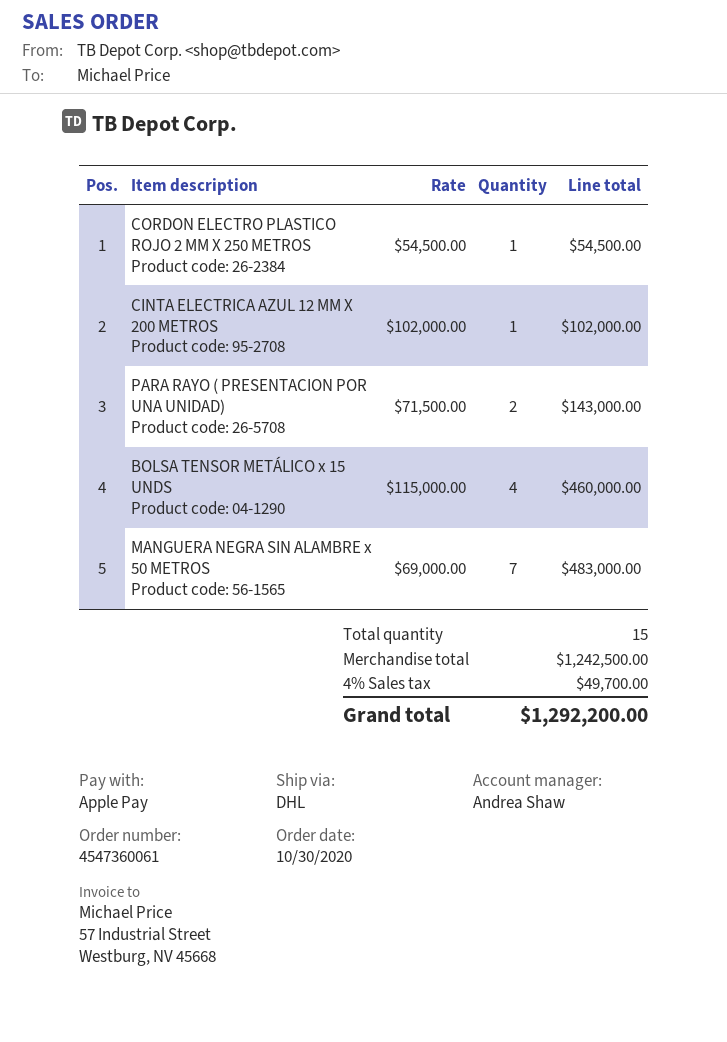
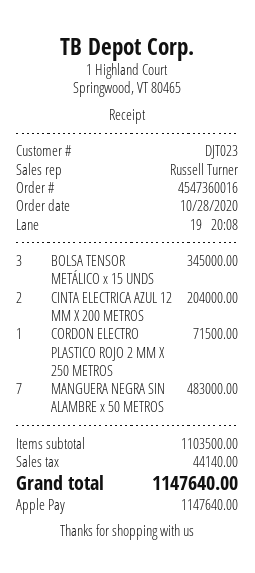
order number: 4547360061 -> 4547360016
order date: 2020-10-30 -> 2020-10-28
sales rep: Andrea Shaw -> Russell Turner
CORDON ELECTRO PLASTICO ROJO 2 MM X 250 METROS: 1 for 54500.00 -> 1 for 71500.00
CINTA ELECTRICA AZUL 12 MM X 200 METROS: 1 for 102000.00 -> 2 for 204000.00
PARA RAYO ( PRESENTACION POR UNA UNIDAD): 2 for 143000.00 -> none
BOLSA TENSOR METÁLICO x 15 UNDS: 4 for 460000.00 -> 3 for 345000.00
subtotal: 1242500.00 -> 1103500.00
tax: 49700.00 -> 44140.00
total: 1292200.00 -> 1147640.00

